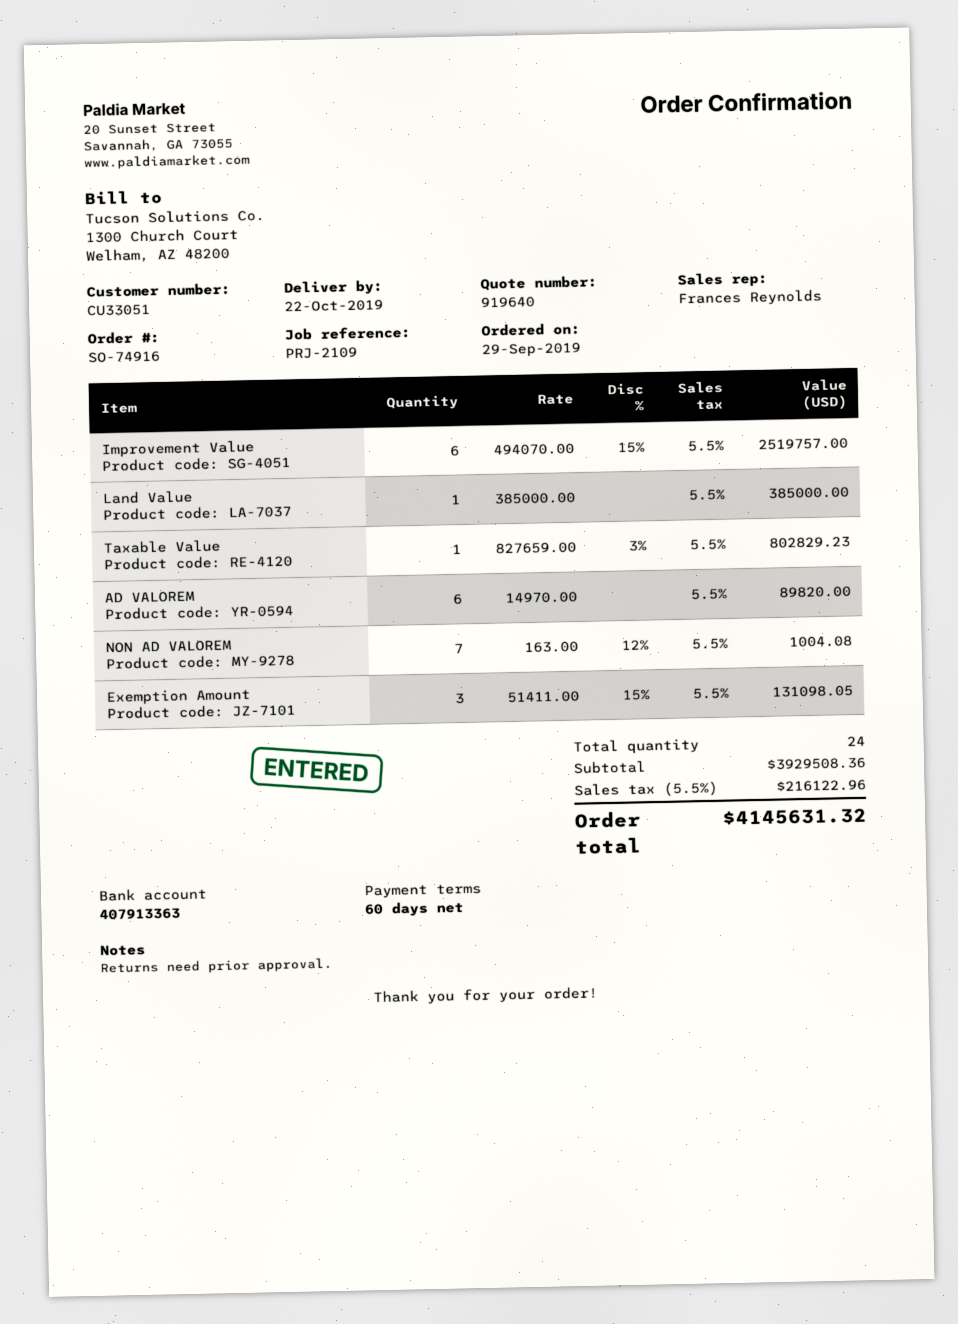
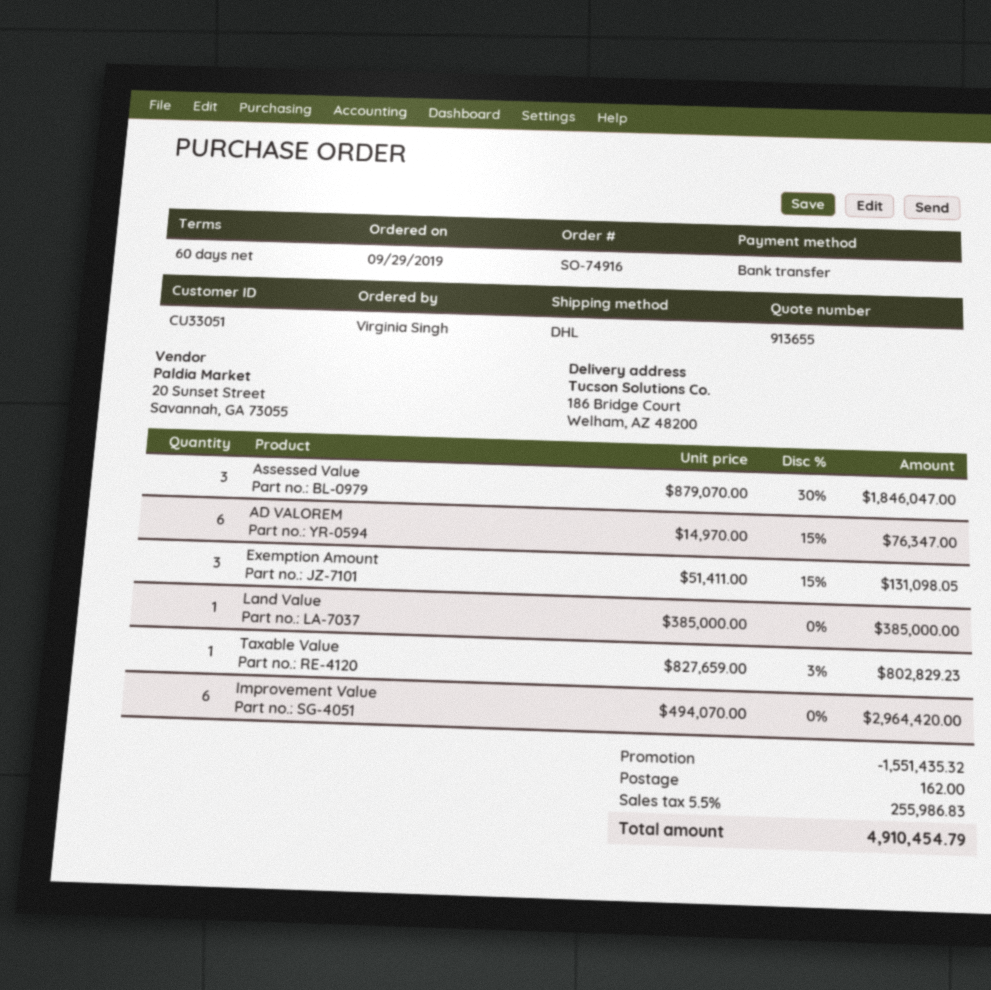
quote number: 919640 -> 913655
Improvement Value: 6 x 494070.00 - 15% = 2519757.00 -> 6 x 494070.00 = 2964420.00
AD VALOREM: 6 x 14970.00 = 89820.00 -> 6 x 14970.00 - 15% = 76347.00
NON AD VALOREM: 7 x 163.00 - 12% = 1004.08 -> none
Assessed Value: none -> 3 x 879070.00 - 30% = 1846047.00
discount: none -> 1551435.32
shipping: none -> 162.00
tax: 5.5% = 216122.96 -> 5.5% = 255986.83
total: 4145631.32 -> 4910454.79

